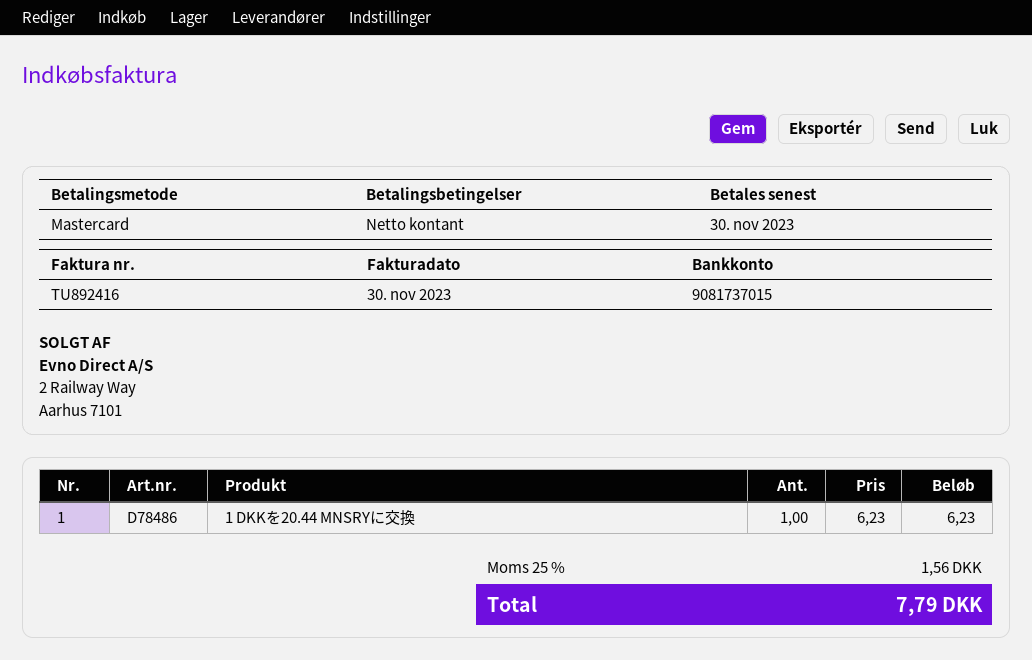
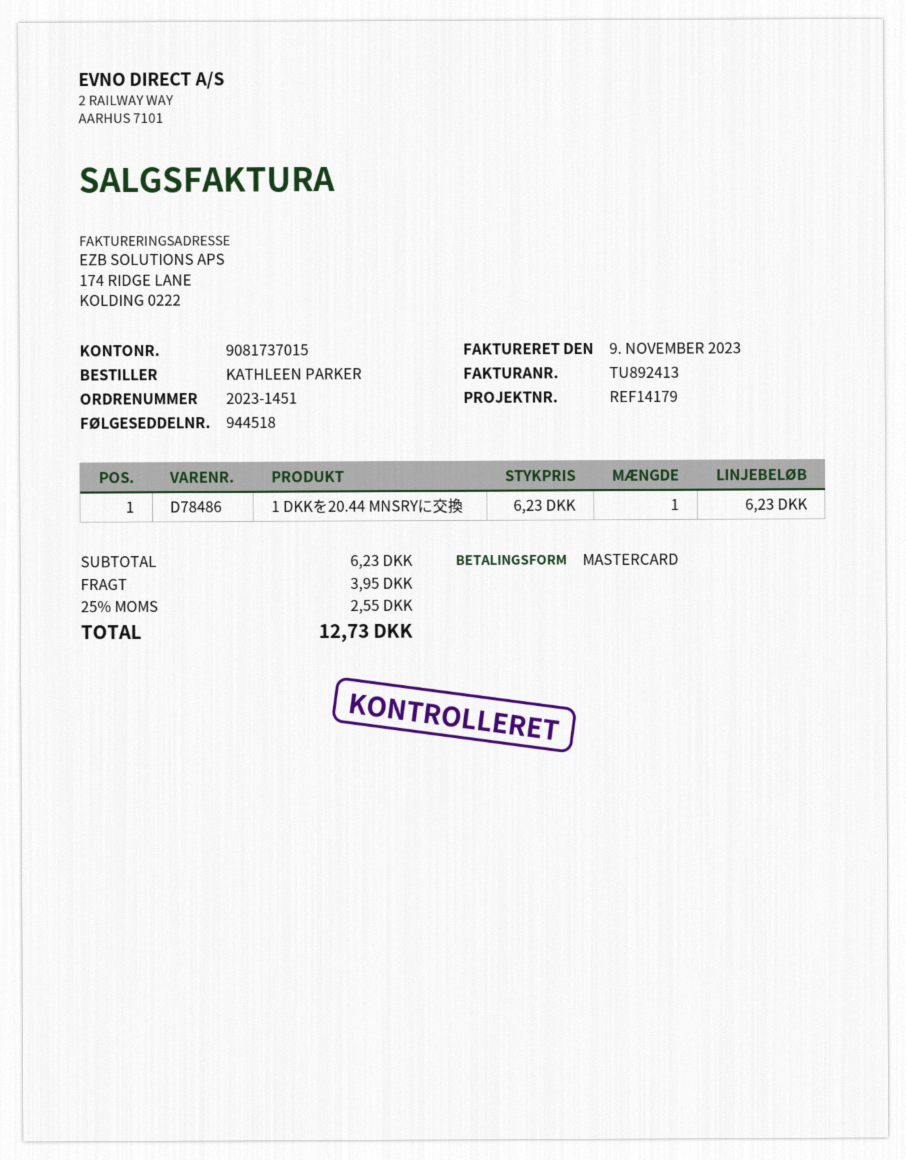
invoice number: TU892416 -> TU892413
invoice date: 2023-11-30 -> 2023-11-09
shipping: none -> 3.95
tax: 25% = 1.56 -> 25% = 2.55
total: 7.79 -> 12.73

